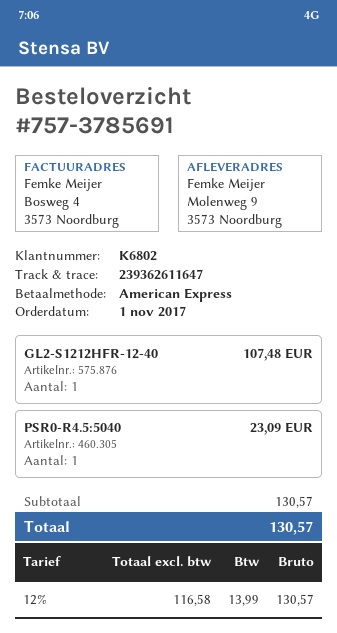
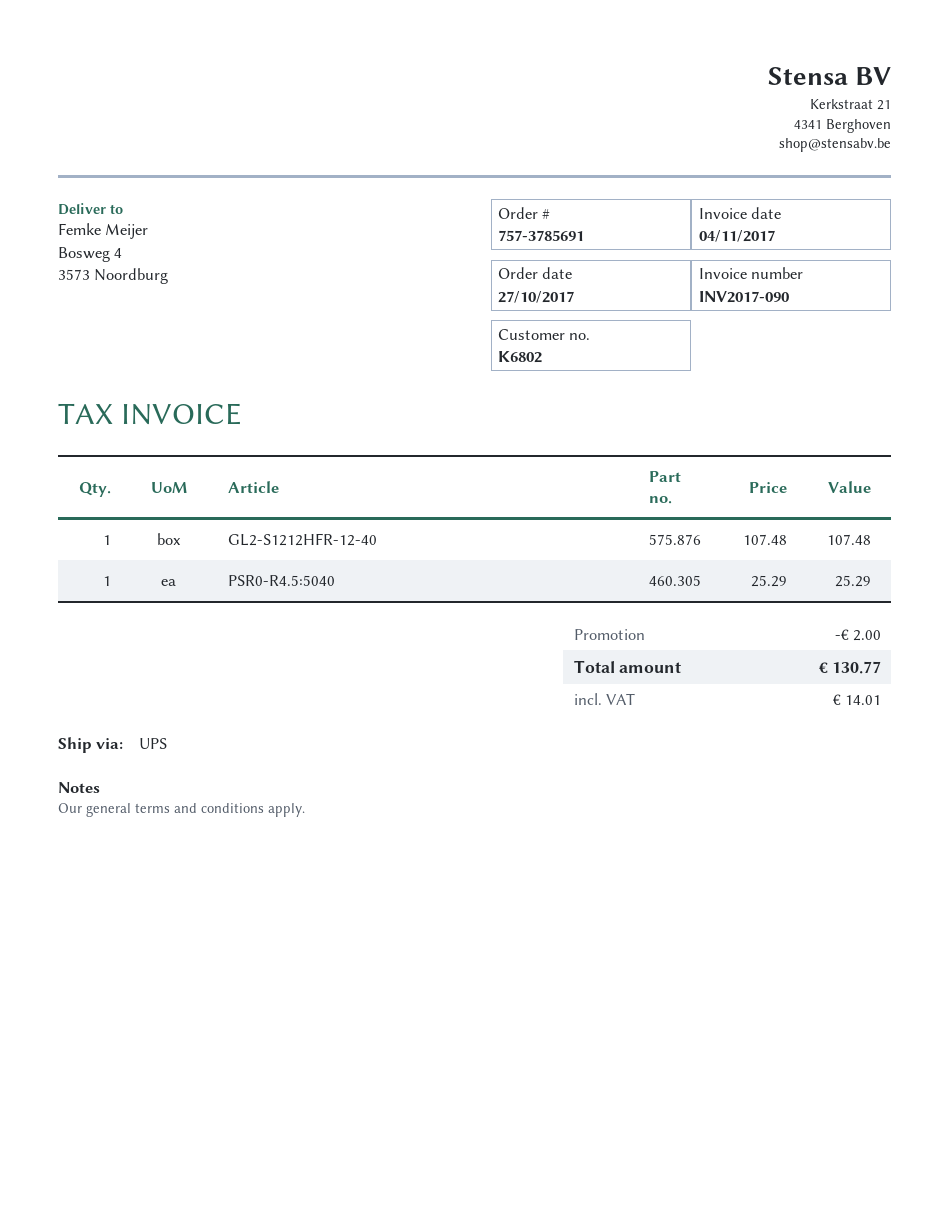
order date: 2017-11-01 -> 2017-10-27
ship to: Molenweg 9, 3573 Noordburg -> Bosweg 4, 3573 Noordburg
PSR0-R4.5:5040: 1 for 23.09 -> 1 for 25.29
discount: none -> 2.00
tax: 13.99 -> 14.01
total: 130.57 -> 130.77

